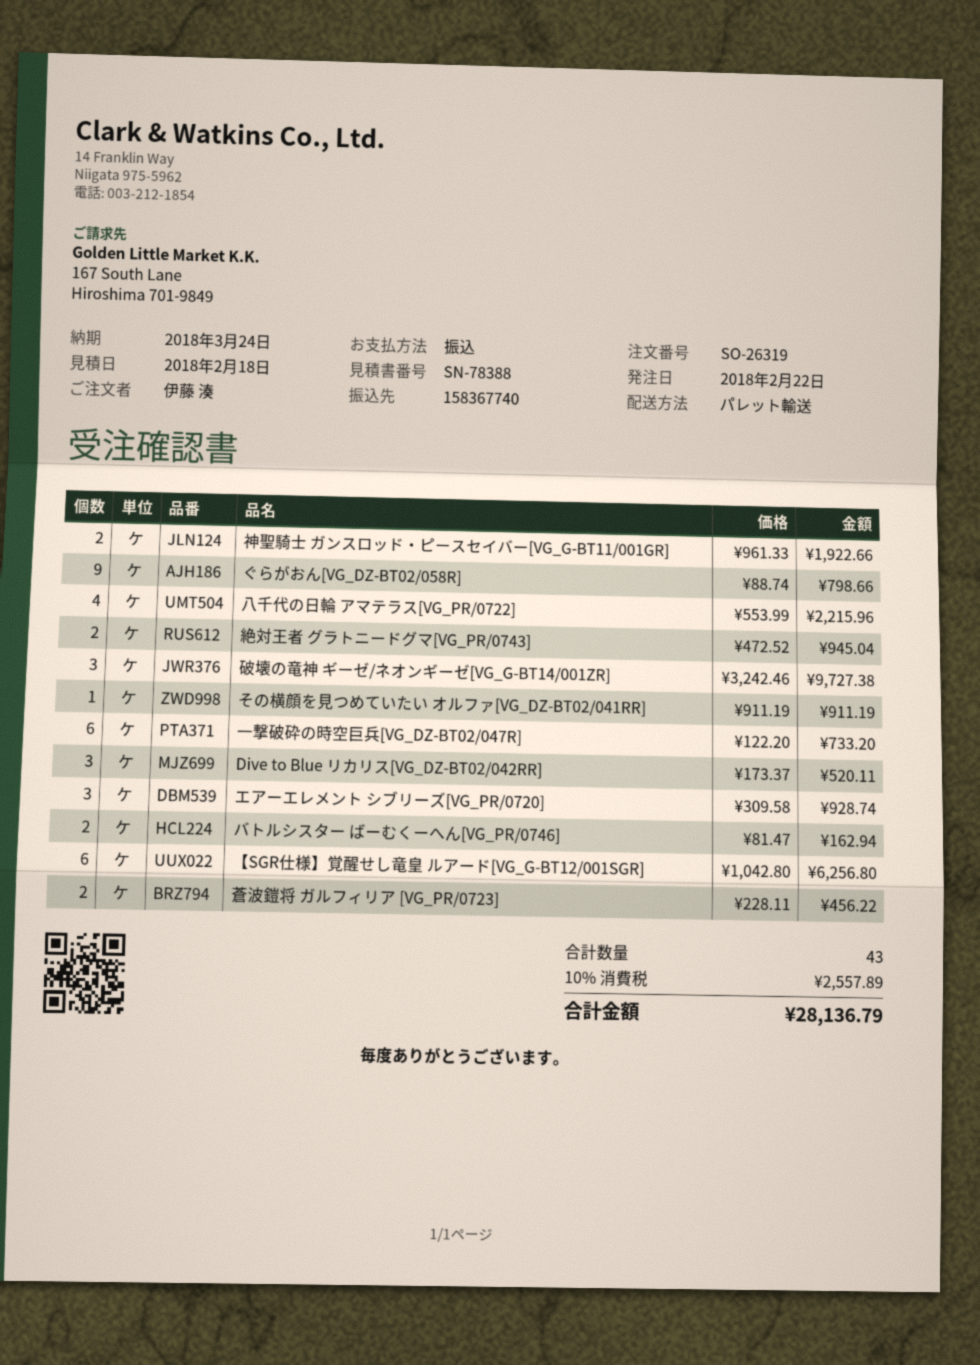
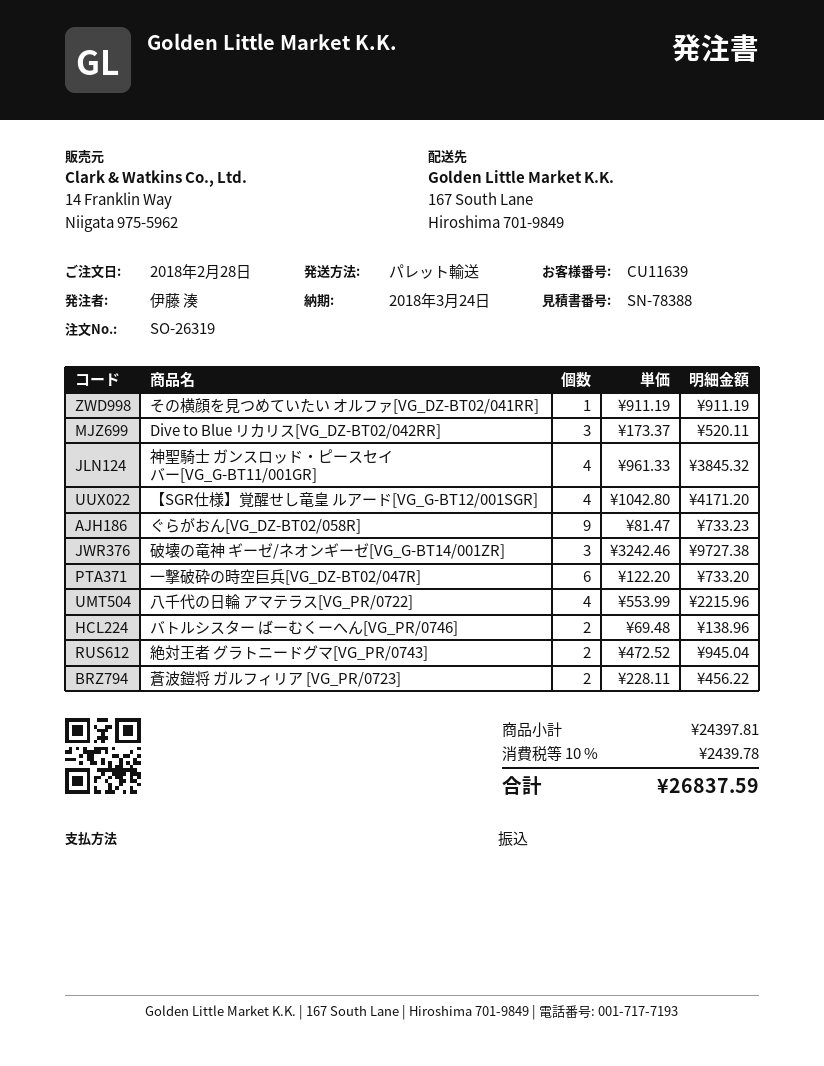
order date: 2018-02-22 -> 2018-02-28
神聖騎士 ガンスロッド・ピースセイバー[VG_G-BT11/001GR]: 2 x 961.33 = 1922.66 -> 4 x 961.33 = 3845.32
ぐらがおん[VG_DZ-BT02/058R]: 9 x 88.74 = 798.66 -> 9 x 81.47 = 733.23
エアーエレメント シブリーズ[VG_PR/0720]: 3 x 309.58 = 928.74 -> none
バトルシスター ばーむくーへん[VG_PR/0746]: 2 x 81.47 = 162.94 -> 2 x 69.48 = 138.96
【SGR仕様】覚醒せし竜皇 ルアード[VG_G-BT12/001SGR]: 6 x 1042.80 = 6256.80 -> 4 x 1042.80 = 4171.20
tax: 10% = 2557.89 -> 10% = 2439.78
total: 28136.79 -> 26837.59

